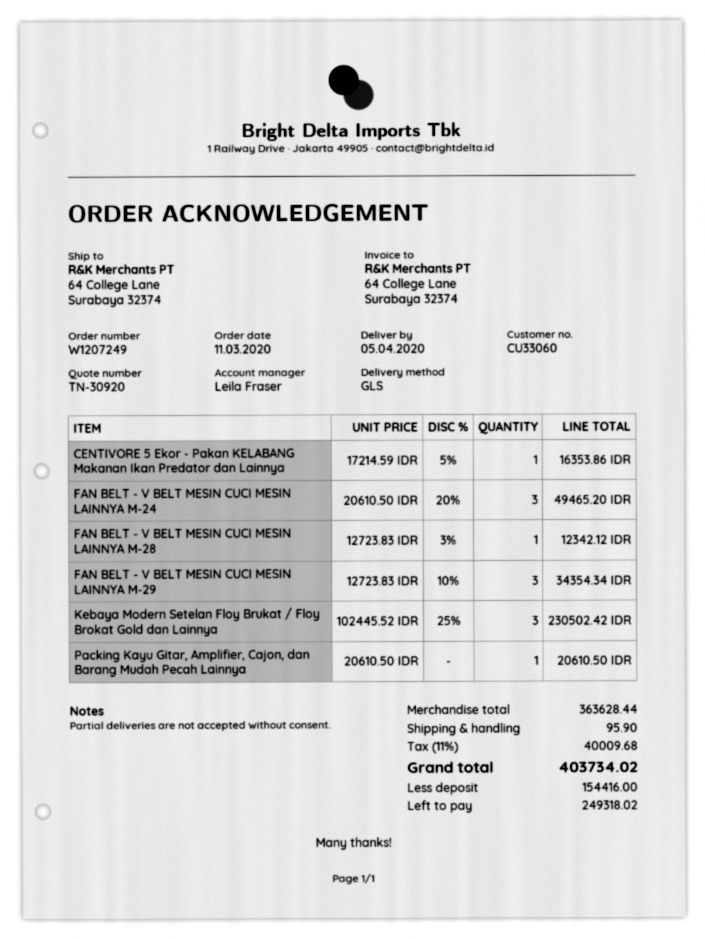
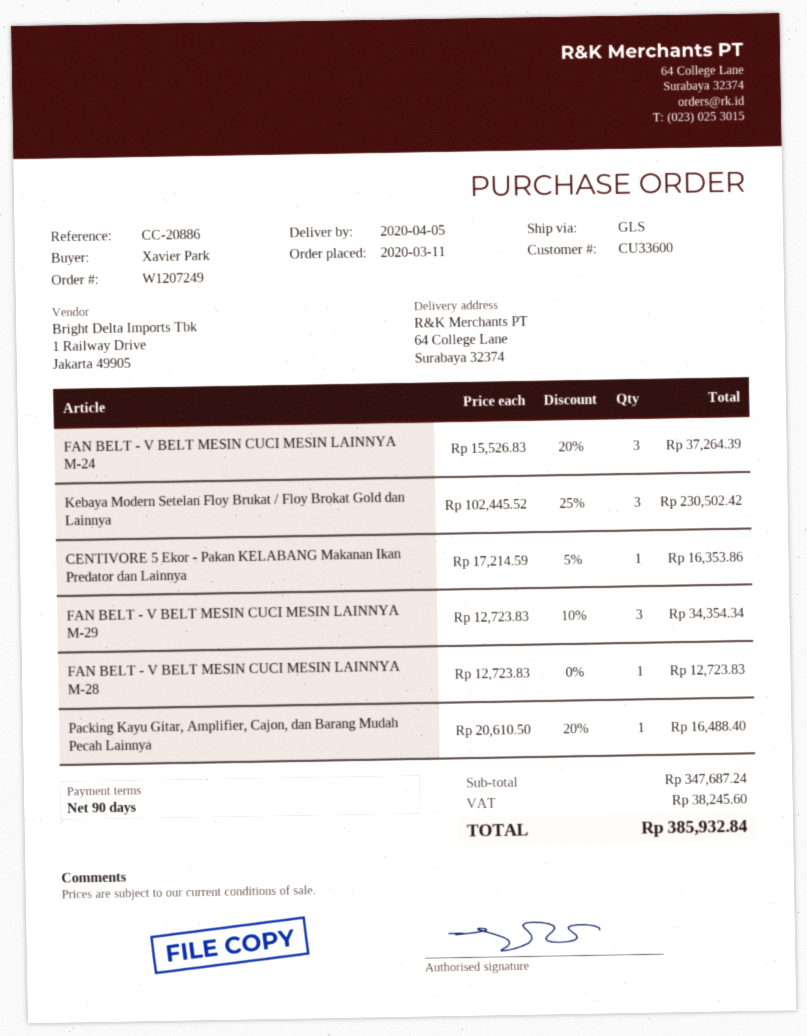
customer number: CU33060 -> CU33600
FAN BELT - V BELT MESIN CUCI MESIN LAINNYA M-24: 3 x 20610.50 - 20% = 49465.20 -> 3 x 15526.83 - 20% = 37264.39
FAN BELT - V BELT MESIN CUCI MESIN LAINNYA M-28: 1 x 12723.83 - 3% = 12342.12 -> 1 x 12723.83 = 12723.83
Packing Kayu Gitar, Amplifier, Cajon, dan Barang Mudah Pecah Lainnya: 1 x 20610.50 = 20610.50 -> 1 x 20610.50 - 20% = 16488.40
subtotal: 363628.44 -> 347687.24
shipping: 95.90 -> none
tax: 40009.68 -> 38245.60
total: 403734.02 -> 385932.84

